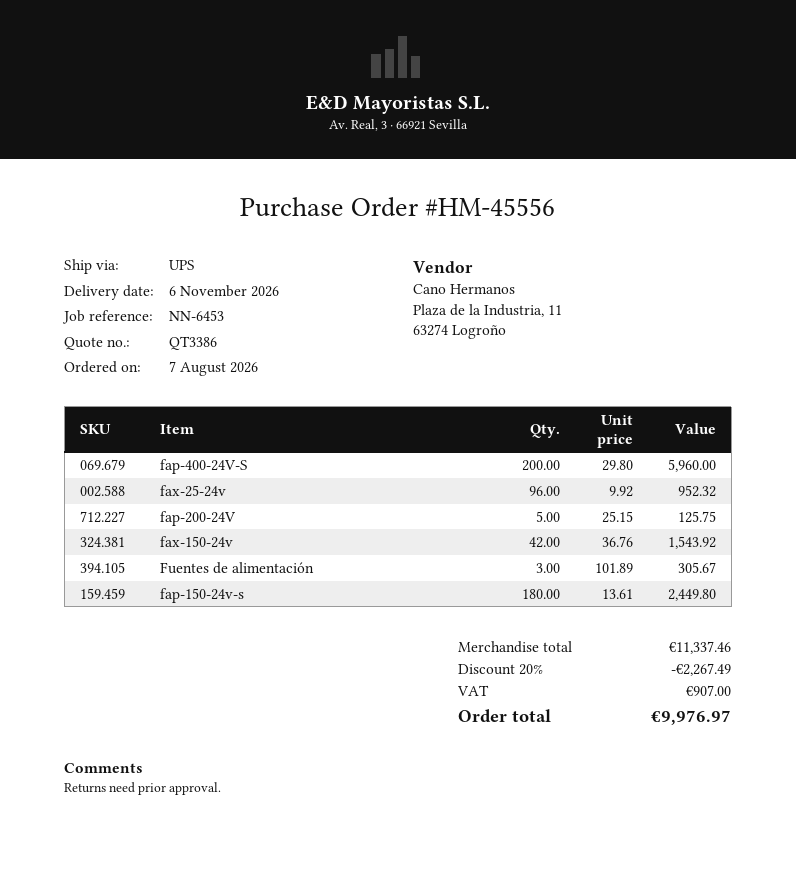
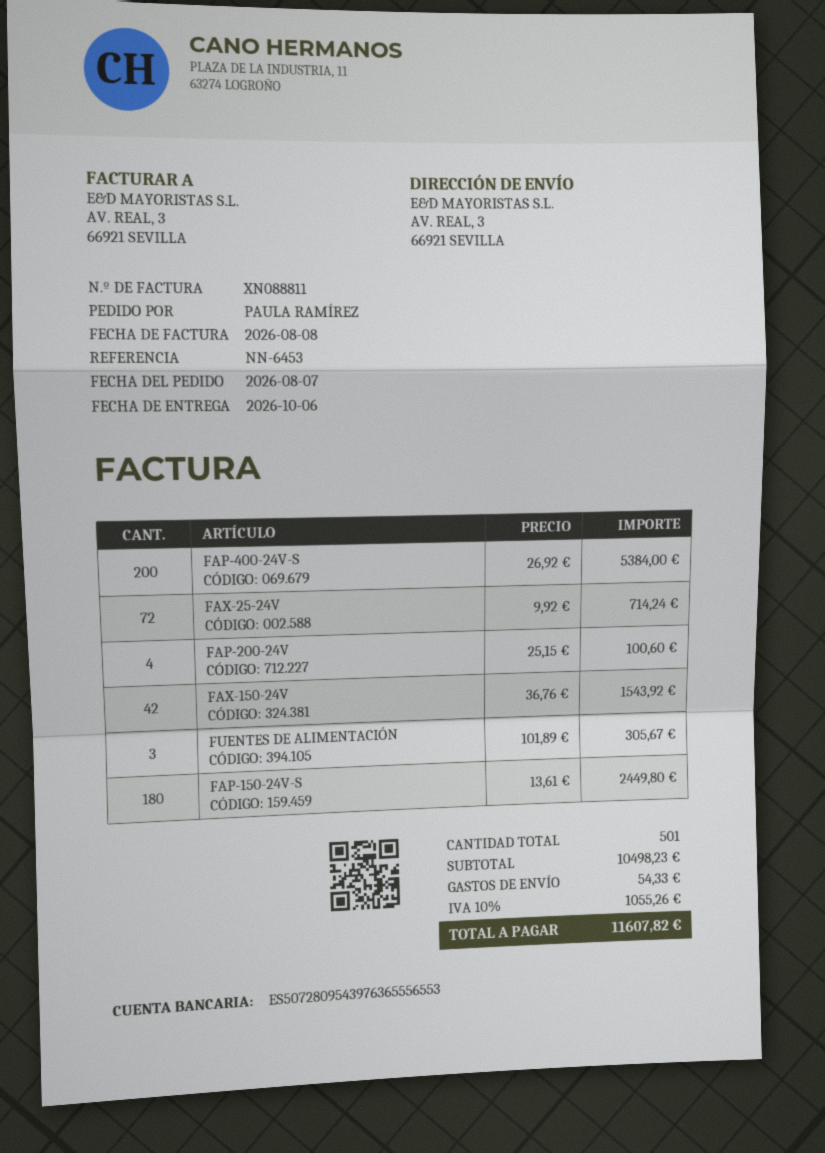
delivery date: 2026-11-06 -> 2026-10-06
fap-400-24V-S: 200 x 29.80 = 5960.00 -> 200 x 26.92 = 5384.00
fax-25-24v: 96 x 9.92 = 952.32 -> 72 x 9.92 = 714.24
fap-200-24V: 5 x 25.15 = 125.75 -> 4 x 25.15 = 100.60
subtotal: 11337.46 -> 10498.23
discount: 20% = 2267.49 -> none
shipping: none -> 54.33
tax: 907.00 -> 1055.26
total: 9976.97 -> 11607.82

